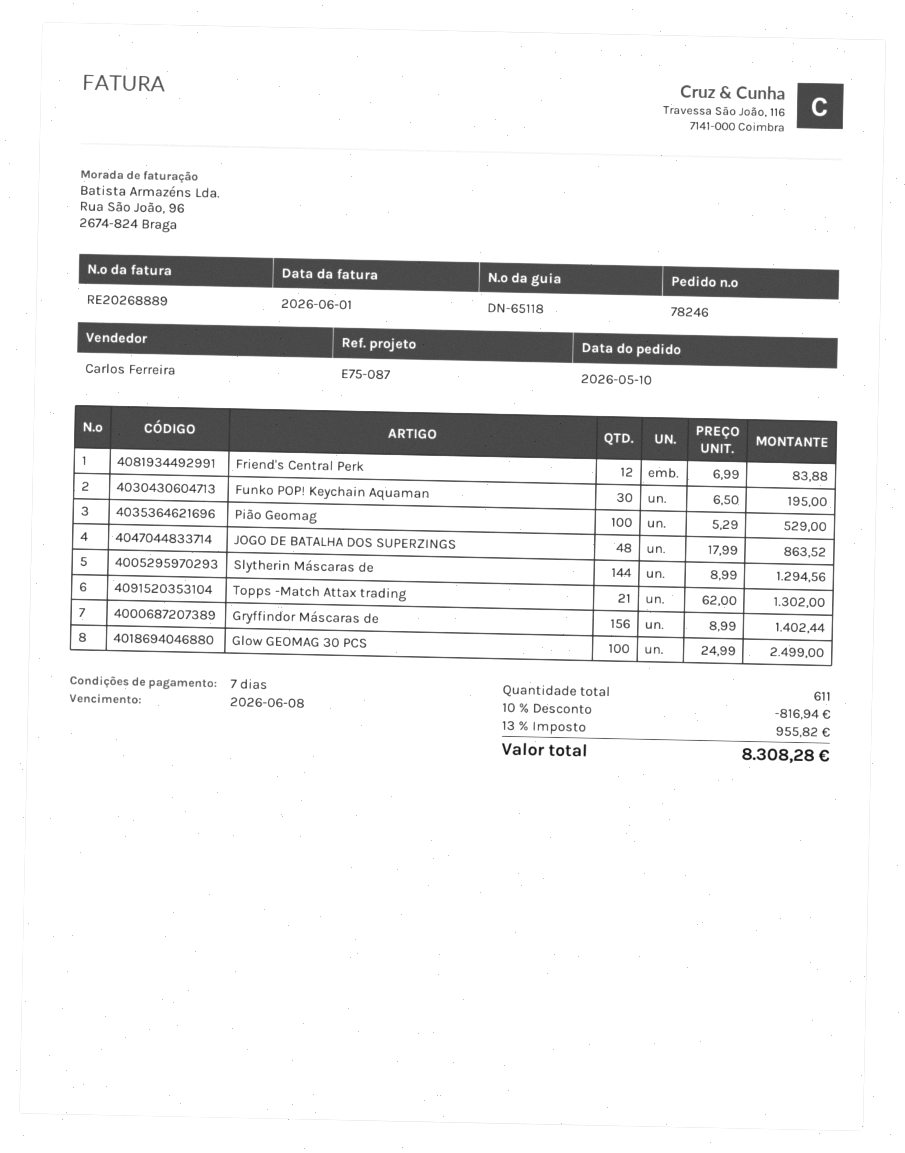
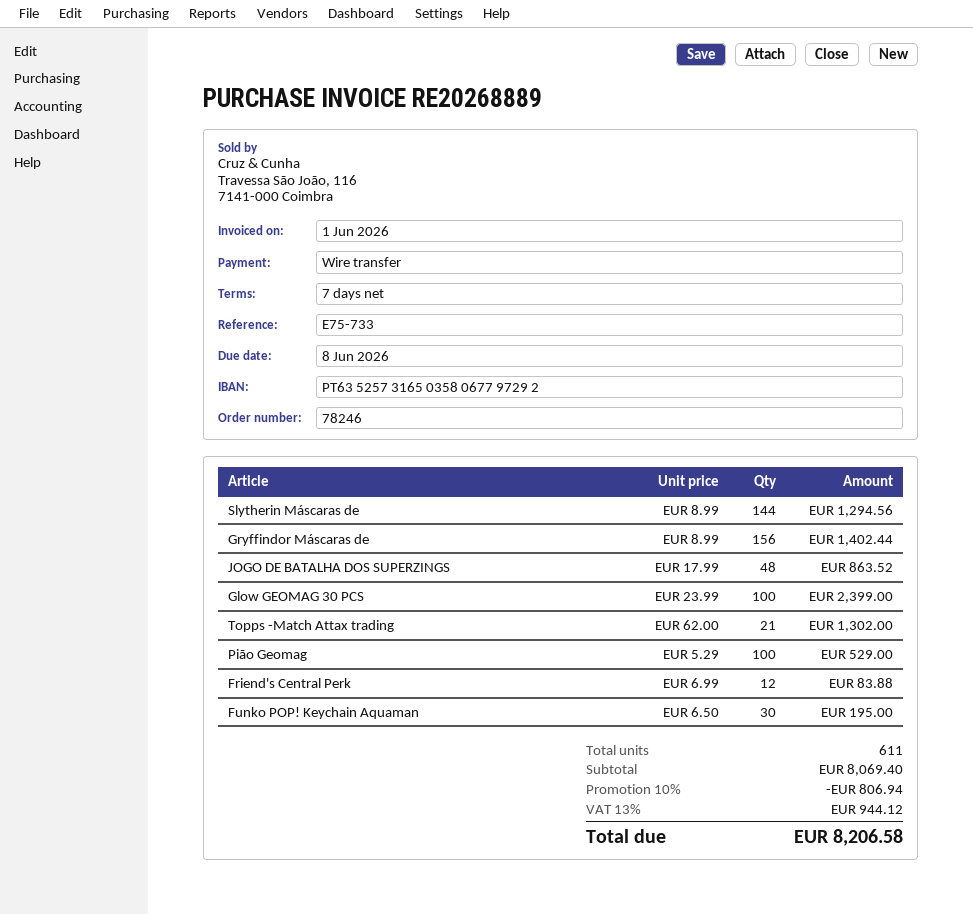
reference: E75-087 -> E75-733
Glow GEOMAG 30 PCS: 100 x 24.99 = 2499.00 -> 100 x 23.99 = 2399.00
discount: 10% = 816.94 -> 10% = 806.94
tax: 13% = 955.82 -> 13% = 944.12
total: 8308.28 -> 8206.58

